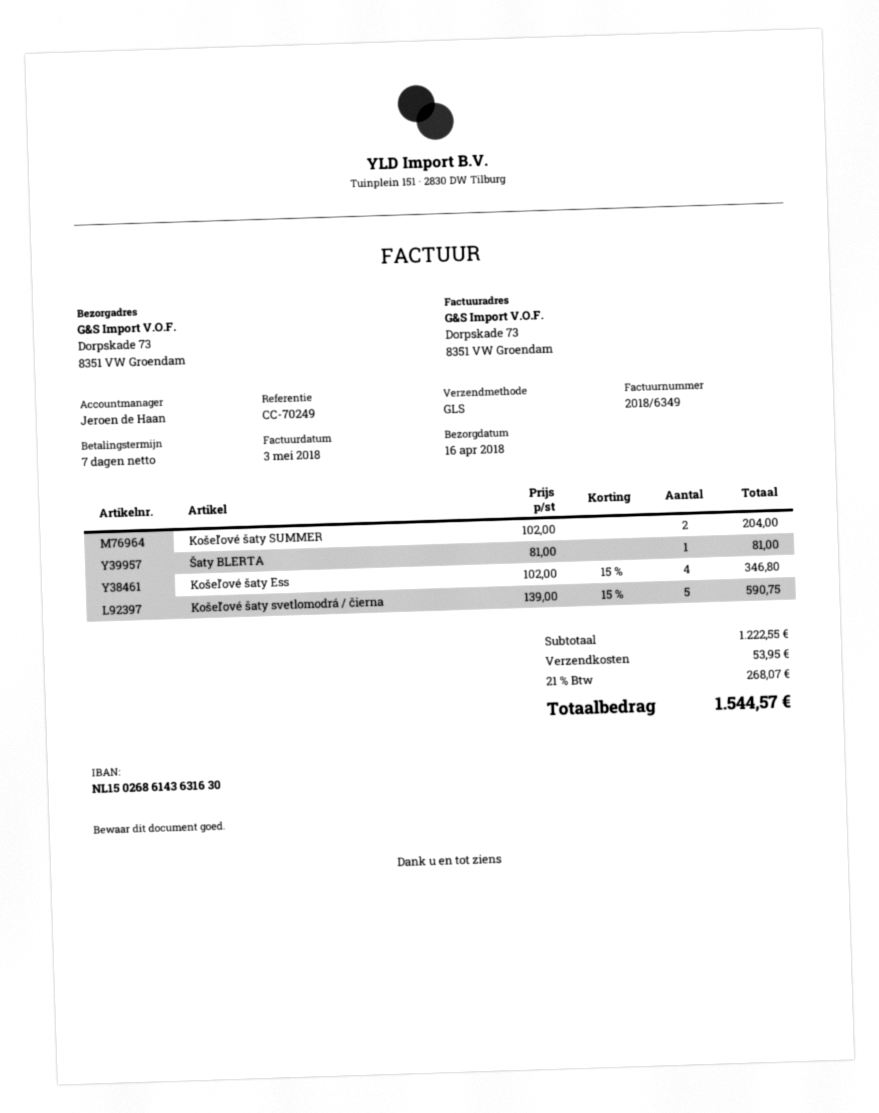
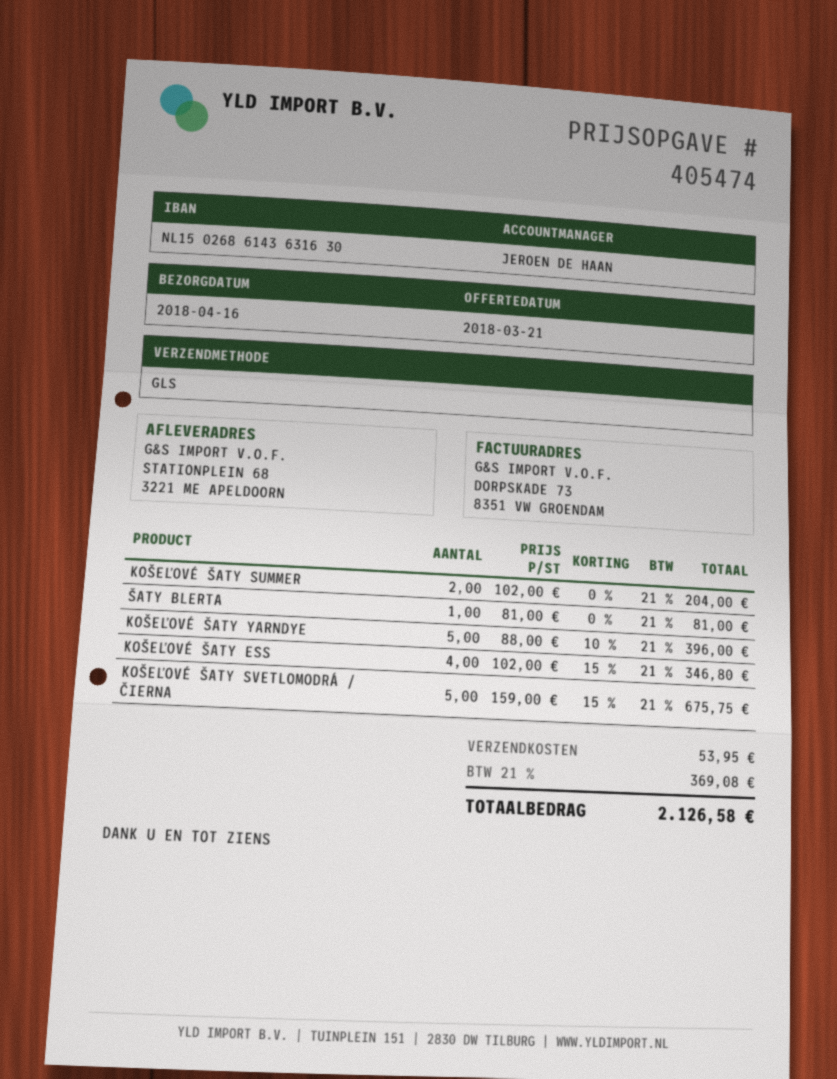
ship to: Dorpskade 73, 8351 VW Groendam -> STATIONPLEIN 68, 3221 ME APELDOORN
Košeľové šaty svetlomodrá / čierna: 5 x 139.00 - 15% = 590.75 -> 5 x 159.00 - 15% = 675.75
KOŠEĽOVÉ ŠATY YARNDYE: none -> 5 x 88.00 - 10% = 396.00
tax: 21% = 268.07 -> 21% = 369.08
total: 1544.57 -> 2126.58

